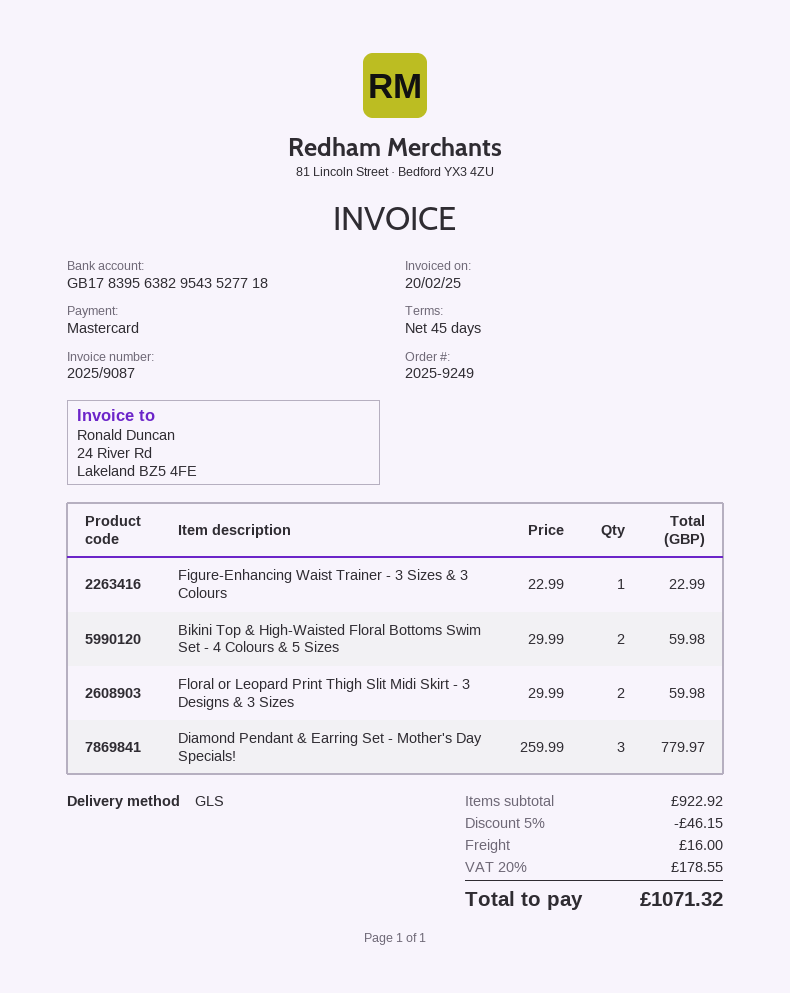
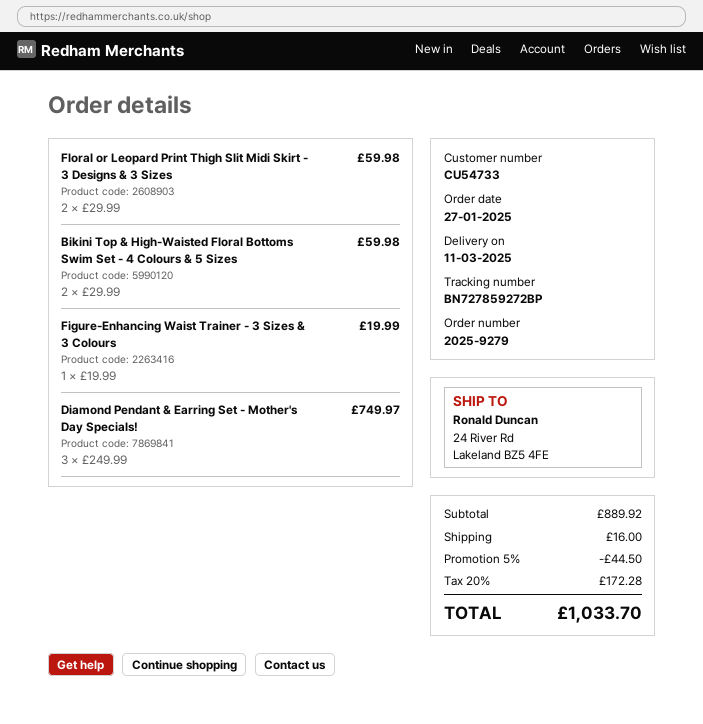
order number: 2025-9249 -> 2025-9279
Figure-Enhancing Waist Trainer - 3 Sizes & 3 Colours: 1 x 22.99 = 22.99 -> 1 x 19.99 = 19.99
Diamond Pendant & Earring Set - Mother's Day Specials!: 3 x 259.99 = 779.97 -> 3 x 249.99 = 749.97
subtotal: 922.92 -> 889.92
discount: 5% = 46.15 -> 5% = 44.50
tax: 20% = 178.55 -> 20% = 172.28
total: 1071.32 -> 1033.70

